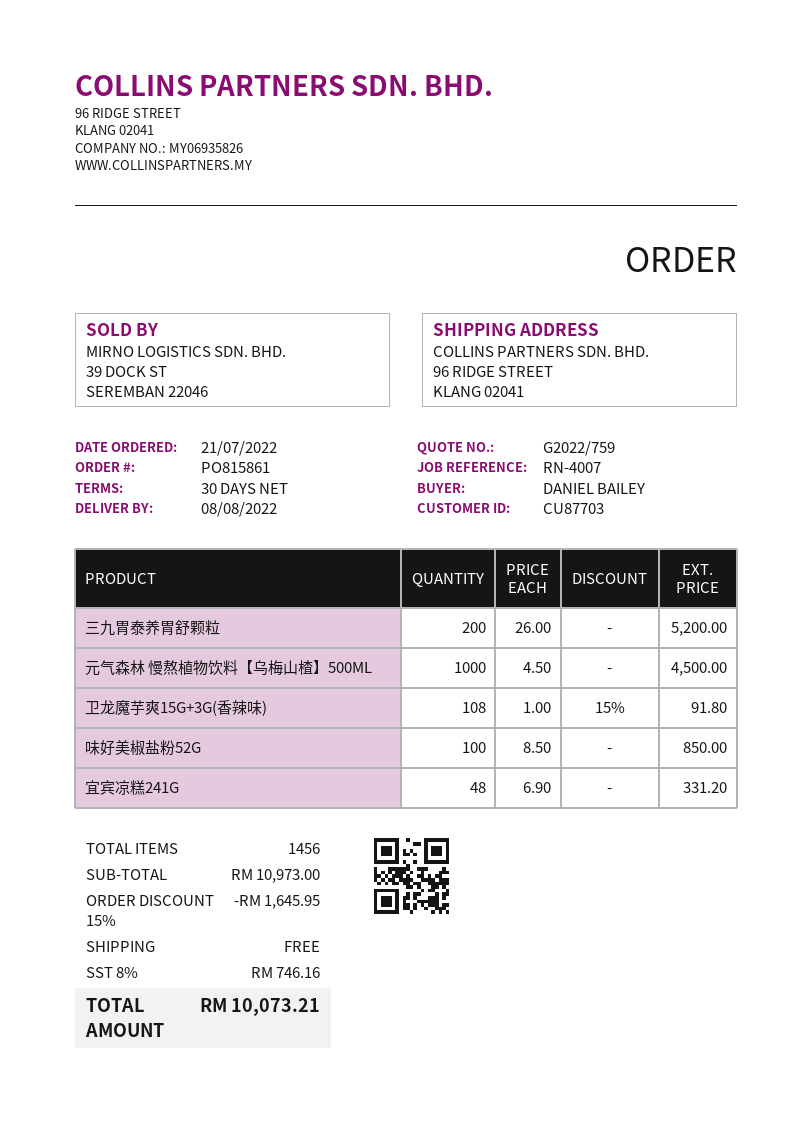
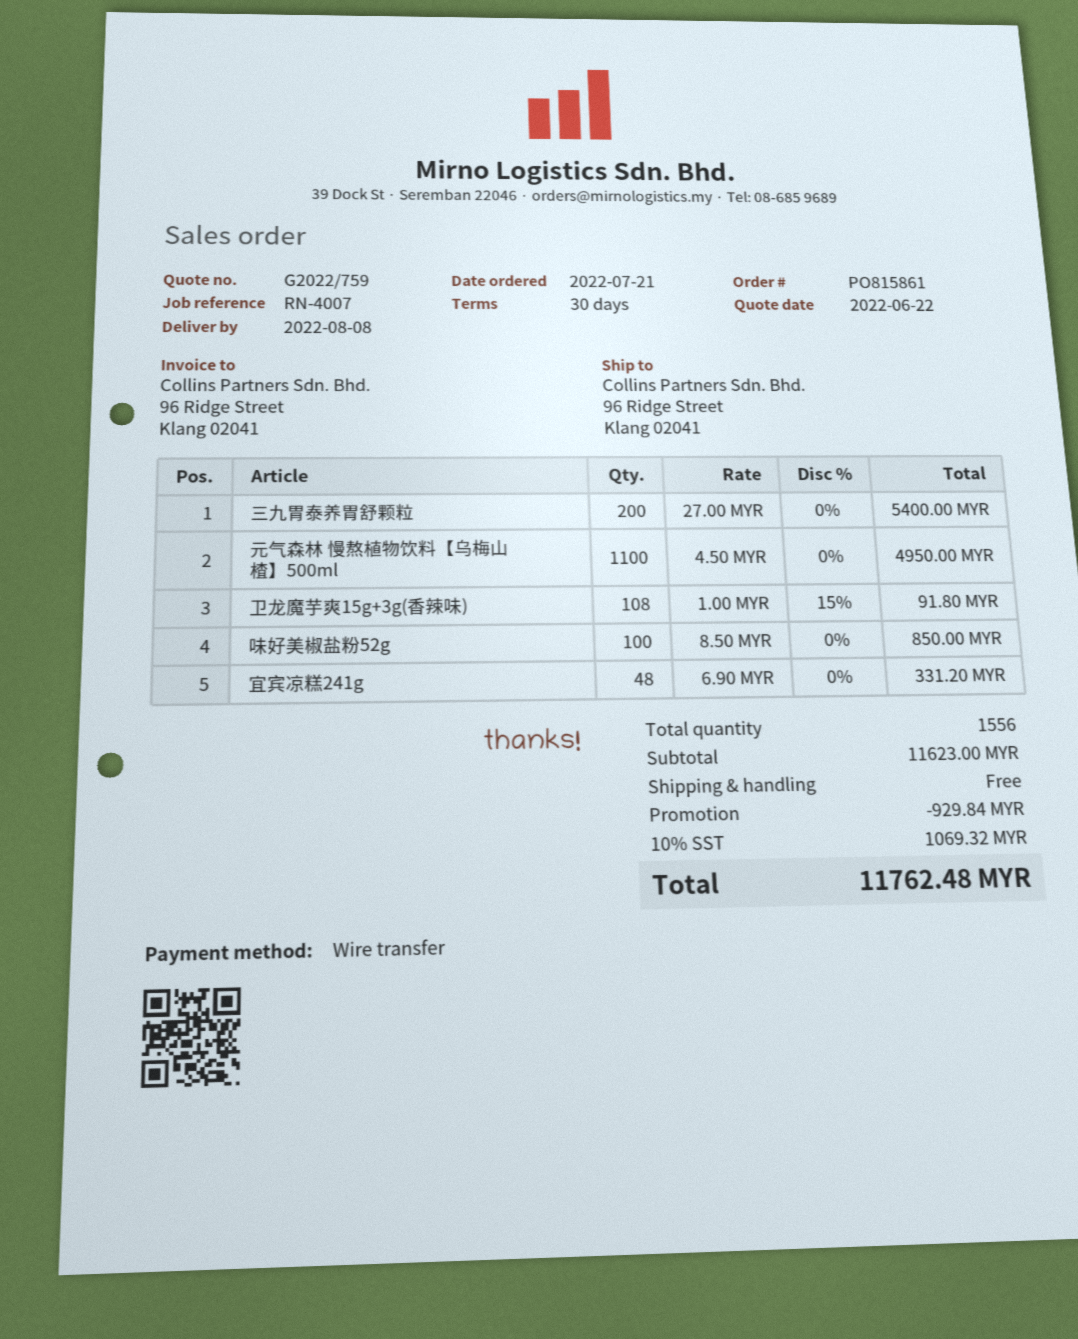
三九胃泰养胃舒颗粒: 200 x 26.00 = 5200.00 -> 200 x 27.00 = 5400.00
元气森林 慢熬植物饮料【乌梅山楂】500ML: 1000 x 4.50 = 4500.00 -> 1100 x 4.50 = 4950.00
total quantity: 1456 -> 1556
subtotal: 10973.00 -> 11623.00
discount: 1645.95 -> 929.84
tax: 8% = 746.16 -> 10% = 1069.32
total: 10073.21 -> 11762.48

